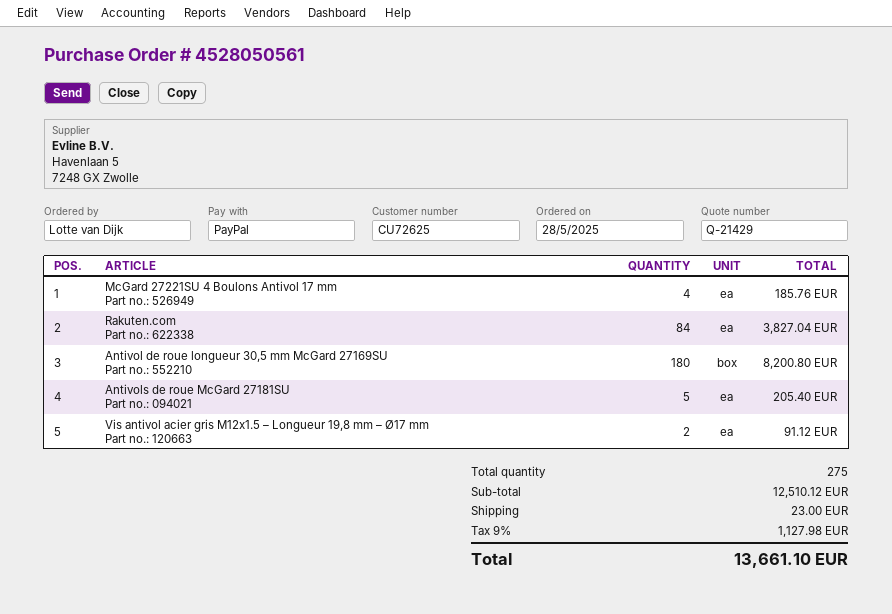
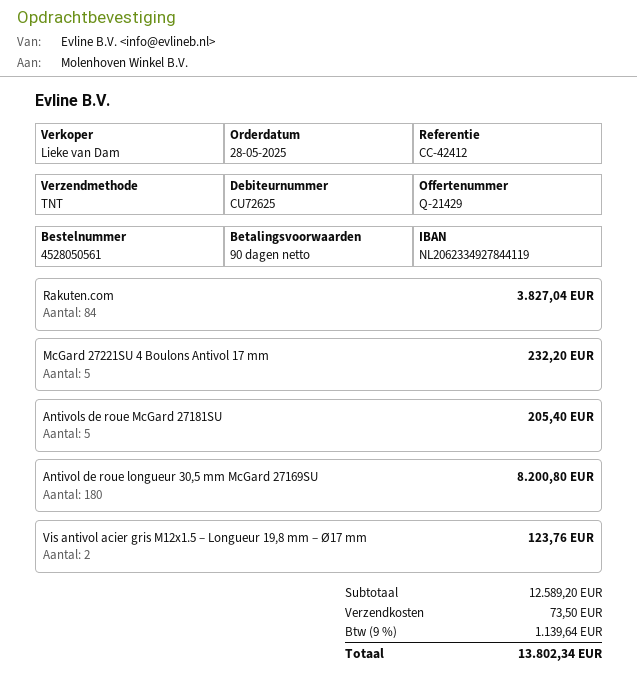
McGard 27221SU 4 Boulons Antivol 17 mm: 4 for 185.76 -> 5 for 232.20
Vis antivol acier gris M12x1.5 – Longueur 19,8 mm – Ø17 mm: 2 for 91.12 -> 2 for 123.76
subtotal: 12510.12 -> 12589.20
shipping: 23.00 -> 73.50
tax: 9% = 1127.98 -> 9% = 1139.64
total: 13661.10 -> 13802.34

